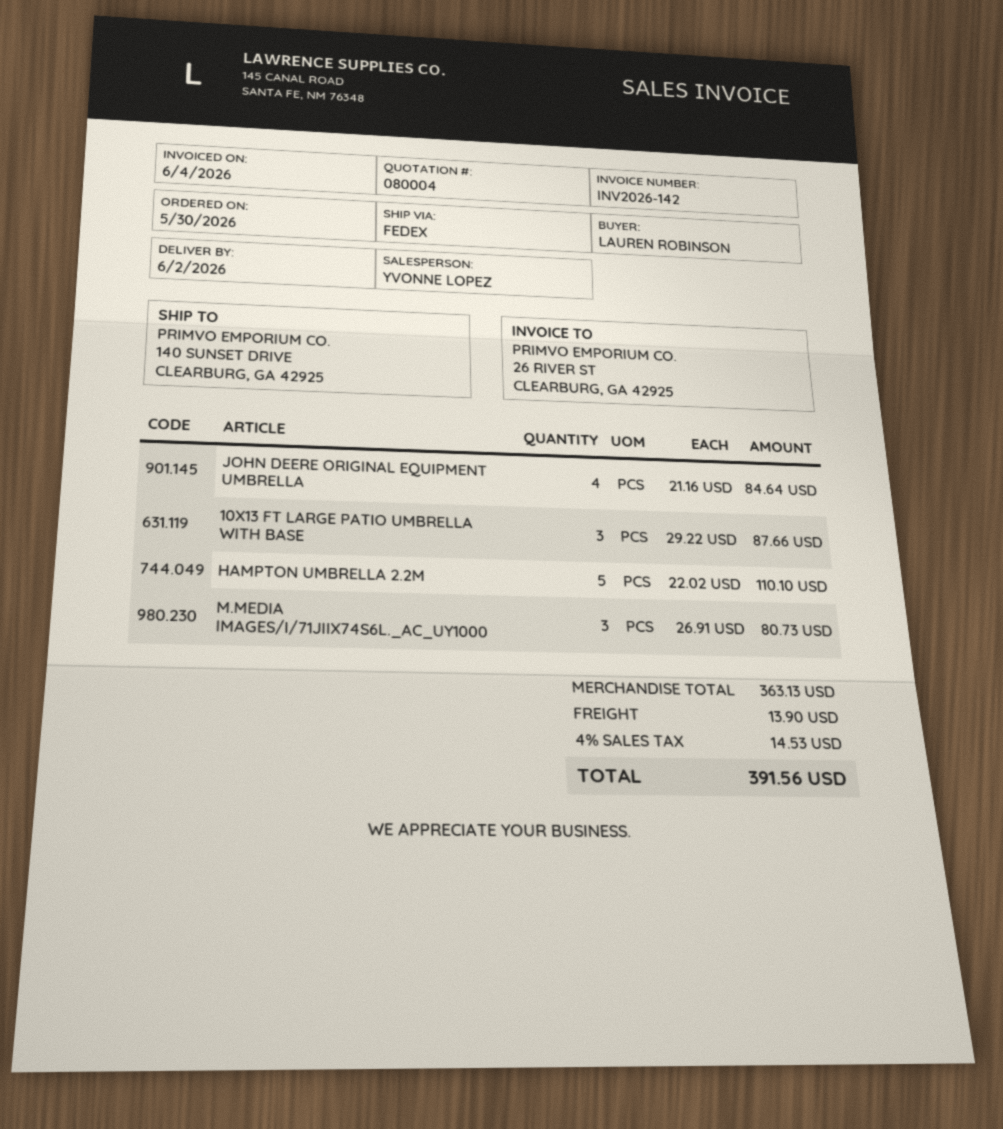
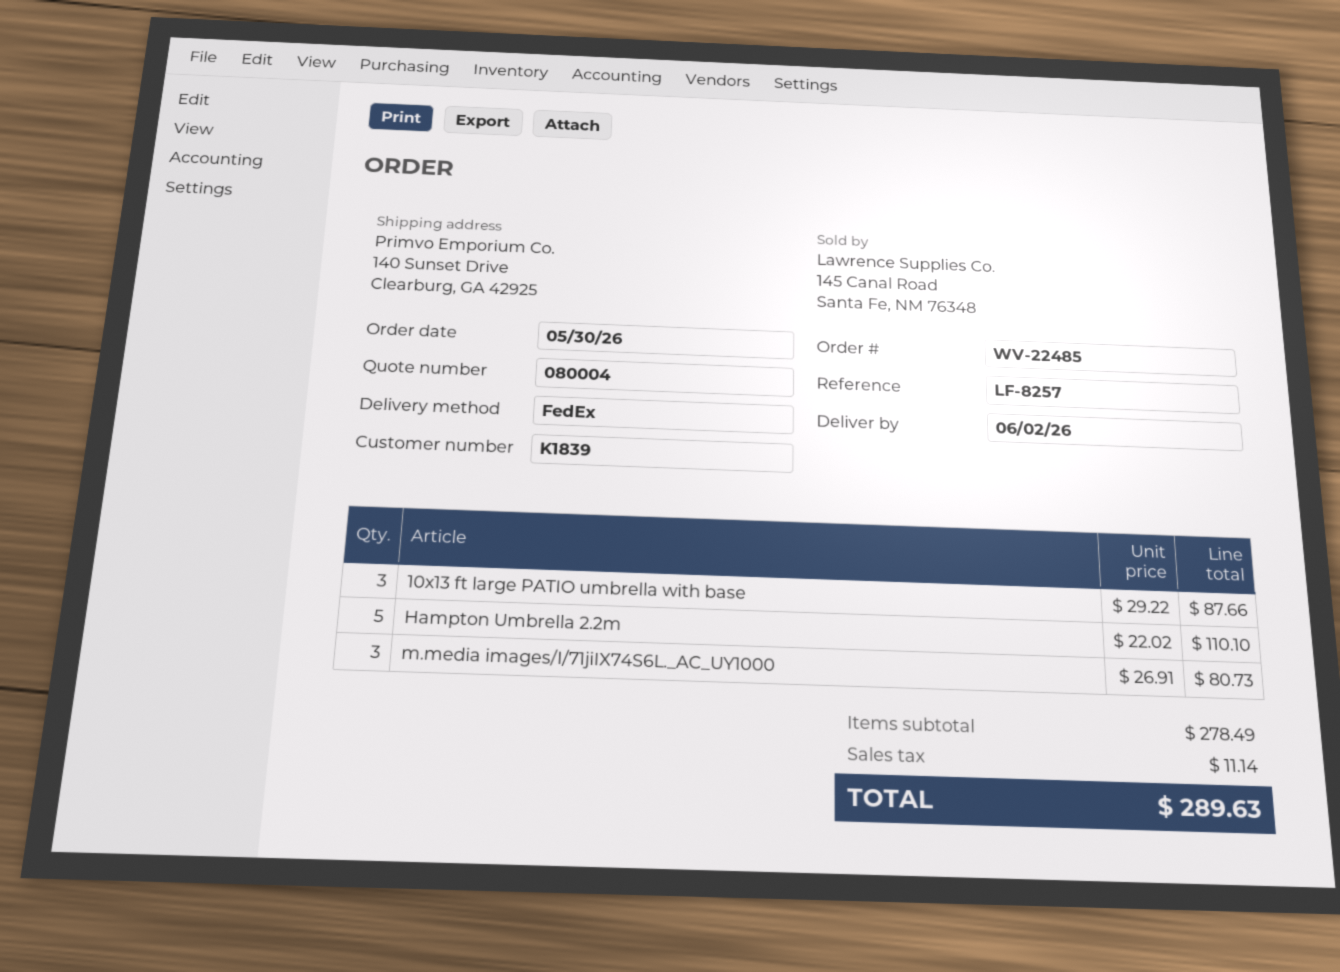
JOHN DEERE ORIGINAL EQUIPMENT UMBRELLA: 4 x 21.16 = 84.64 -> none
subtotal: 363.13 -> 278.49
shipping: 13.90 -> none
tax: 14.53 -> 11.14
total: 391.56 -> 289.63

